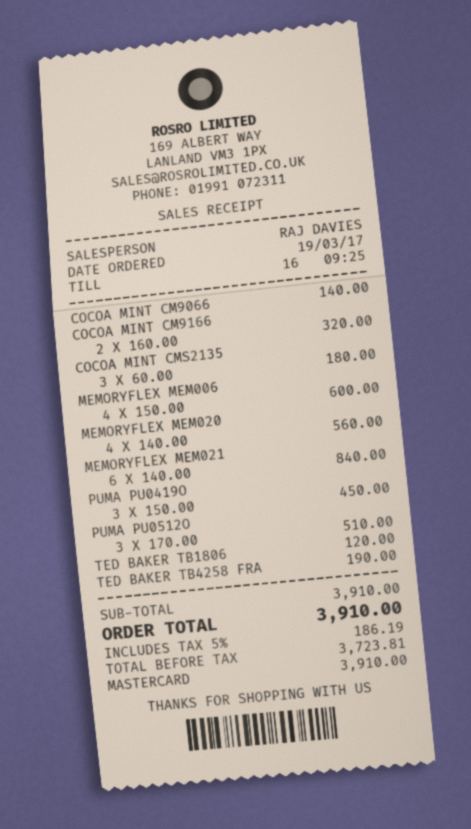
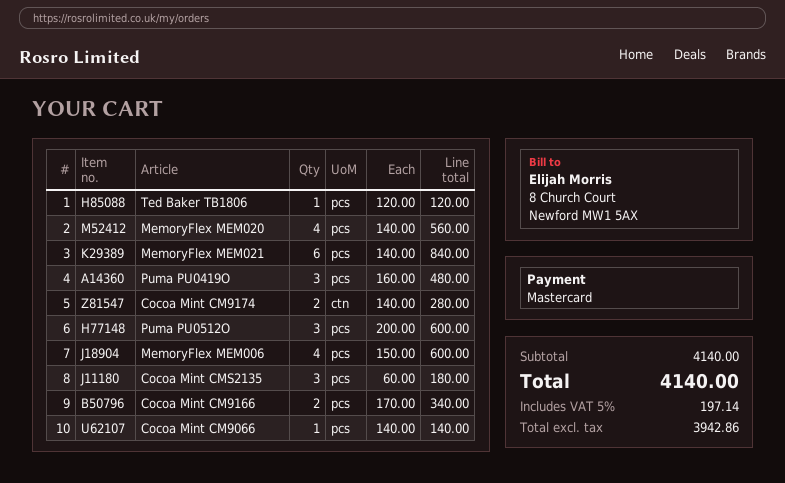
COCOA MINT CM9166: 2 x 160.00 = 320.00 -> 2 x 170.00 = 340.00
PUMA PU0419O: 3 x 150.00 = 450.00 -> 3 x 160.00 = 480.00
PUMA PU0512O: 3 x 170.00 = 510.00 -> 3 x 200.00 = 600.00
TED BAKER TB4258 FRA: 1 x 190.00 = 190.00 -> none
Cocoa Mint CM9174: none -> 2 x 140.00 = 280.00
subtotal: 3910.00 -> 4140.00
net: 3723.81 -> 3942.86
tax: 5% = 186.19 -> 5% = 197.14
total: 3910.00 -> 4140.00

